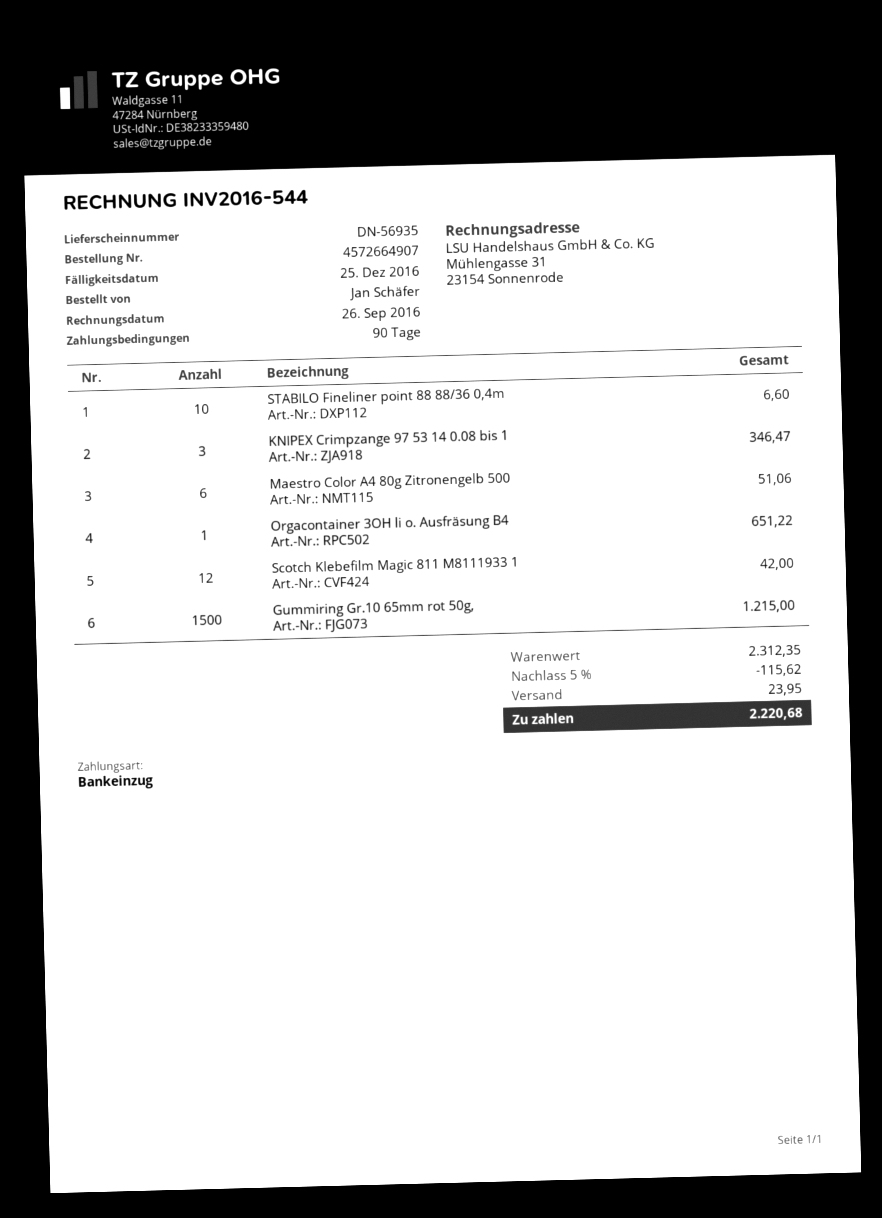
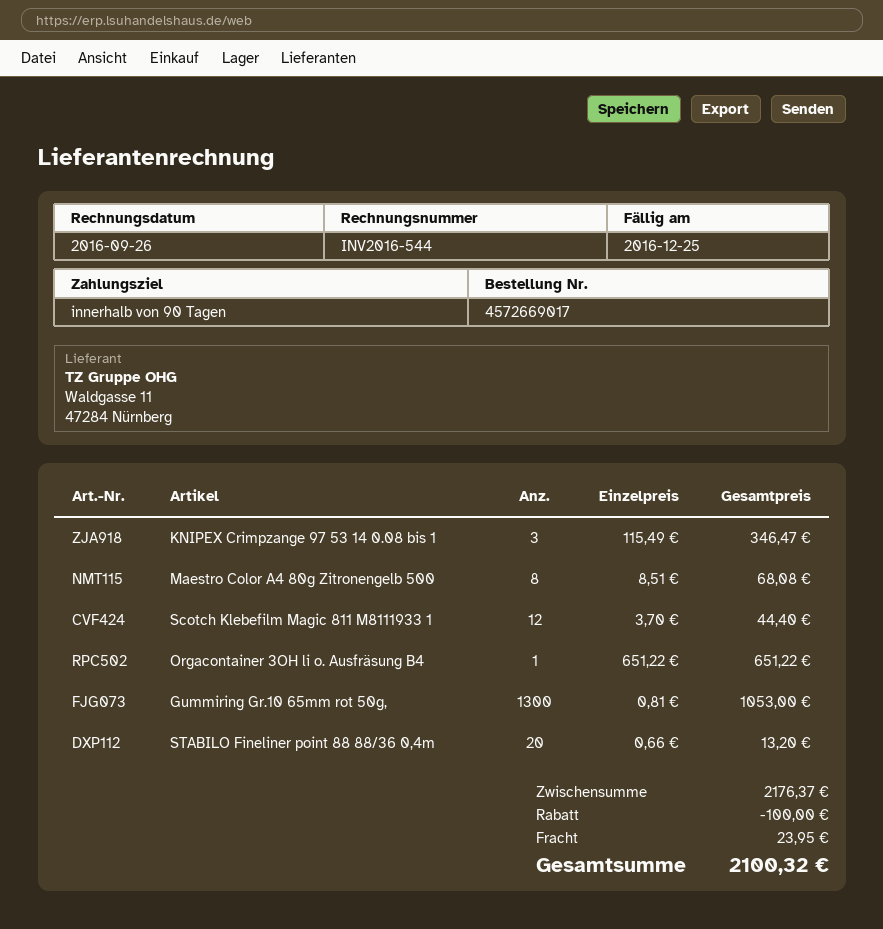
order number: 4572664907 -> 4572669017
STABILO Fineliner point 88 88/36 0,4m: 10 for 6.60 -> 20 for 13.20
Maestro Color A4 80g Zitronengelb 500: 6 for 51.06 -> 8 for 68.08
Scotch Klebefilm Magic 811 M8111933 1: 12 for 42.00 -> 12 for 44.40
Gummiring Gr.10 65mm rot 50g,: 1500 for 1215.00 -> 1300 for 1053.00
subtotal: 2312.35 -> 2176.37
discount: 115.62 -> 100.00
total: 2220.68 -> 2100.32

